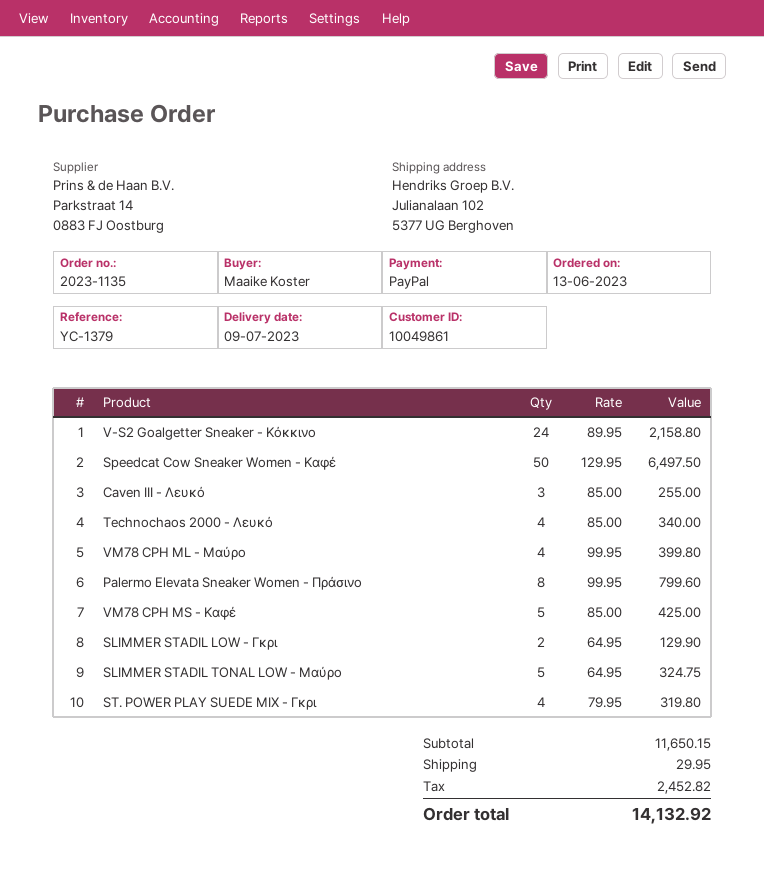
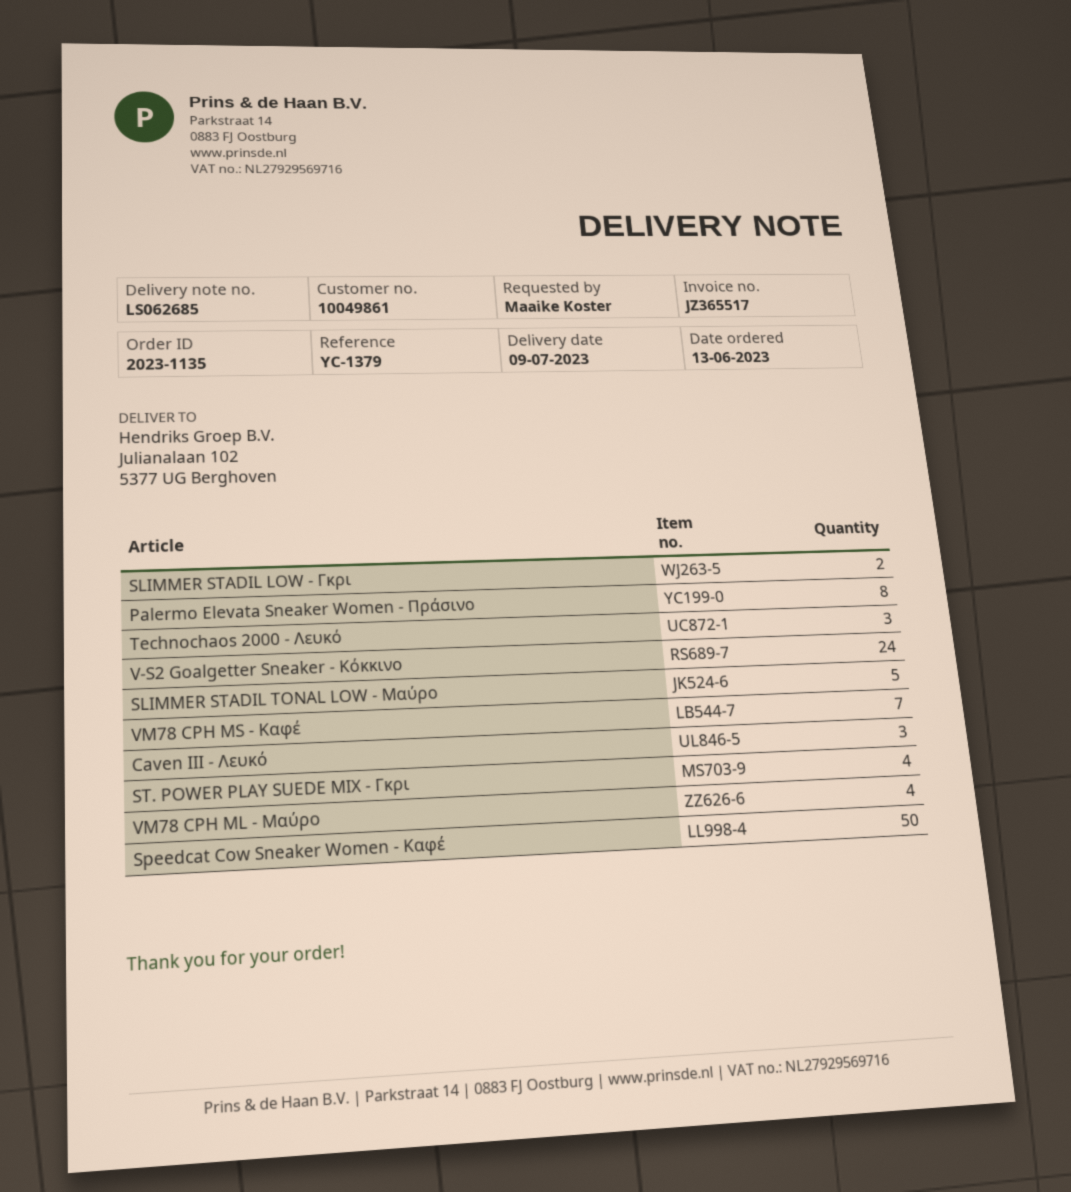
Technochaos 2000 - Λευκό: 4 -> 3
VM78 CPH MS - Καφέ: 5 -> 7

